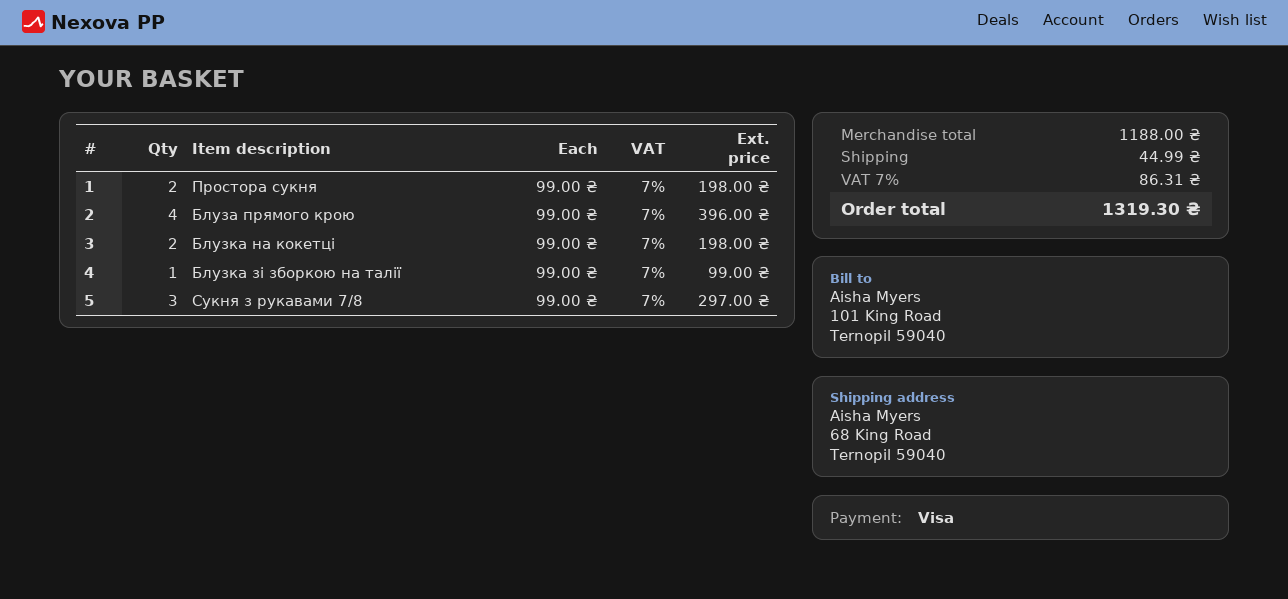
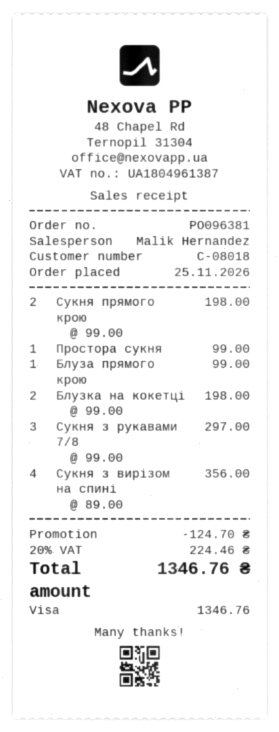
Простора сукня: 2 x 99.00 = 198.00 -> 1 x 99.00 = 99.00
Блуза прямого крою: 4 x 99.00 = 396.00 -> 1 x 99.00 = 99.00
Блузка зі зборкою на талії: 1 x 99.00 = 99.00 -> none
Сукня прямого крою: none -> 2 x 99.00 = 198.00
Сукня з вирізом на спині: none -> 4 x 89.00 = 356.00
discount: none -> 124.70
shipping: 44.99 -> none
tax: 7% = 86.31 -> 20% = 224.46
total: 1319.30 -> 1346.76

